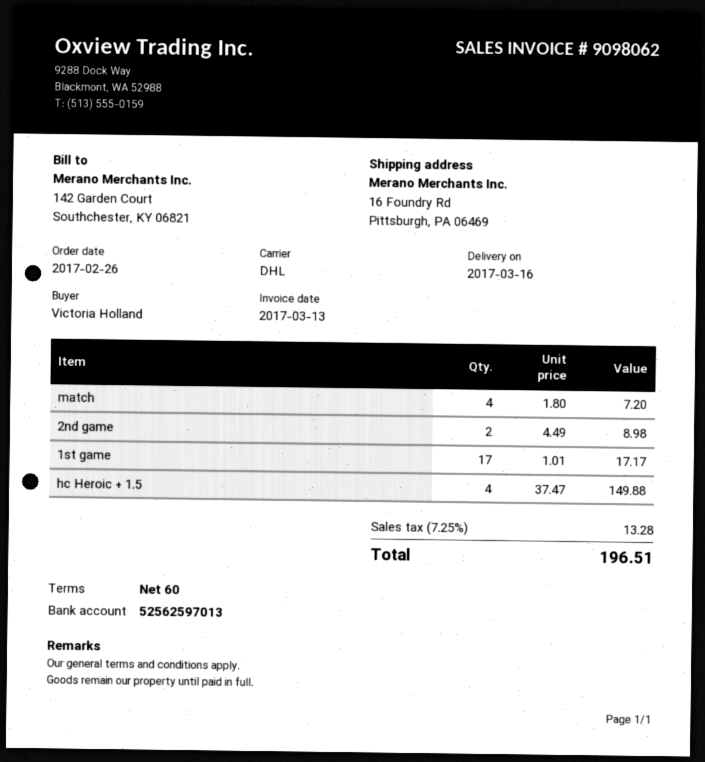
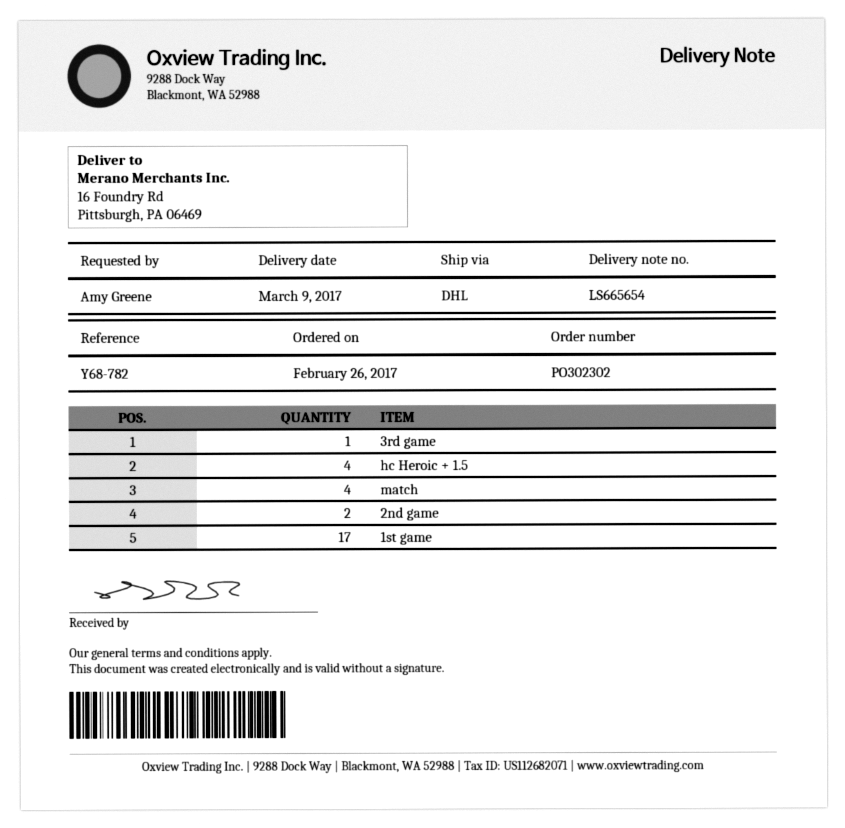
delivery date: 2017-03-16 -> 2017-03-09
ordered by: Victoria Holland -> Amy Greene
3rd game: none -> 1

